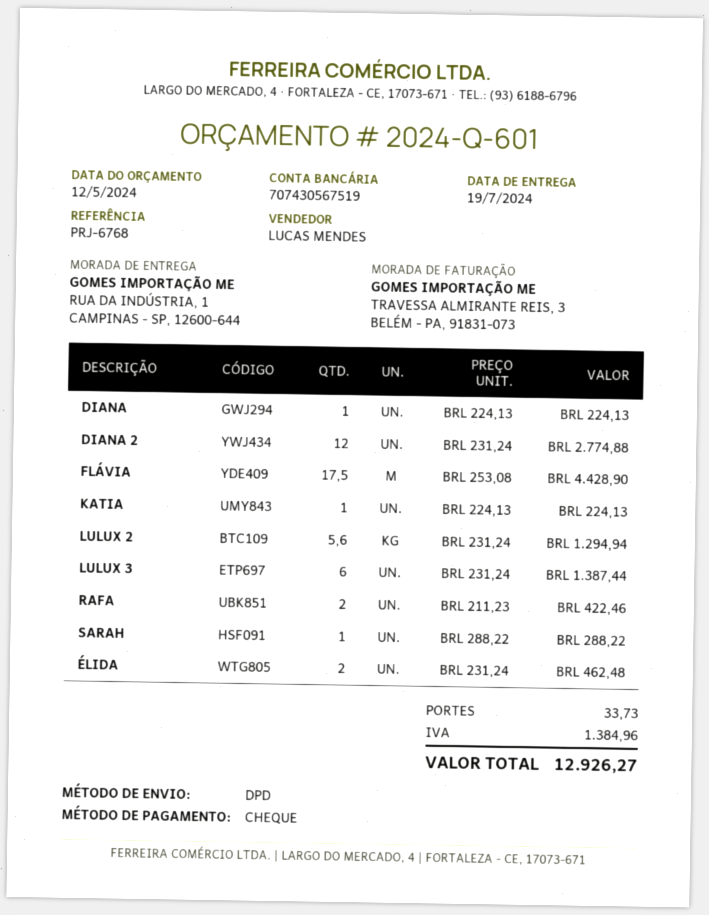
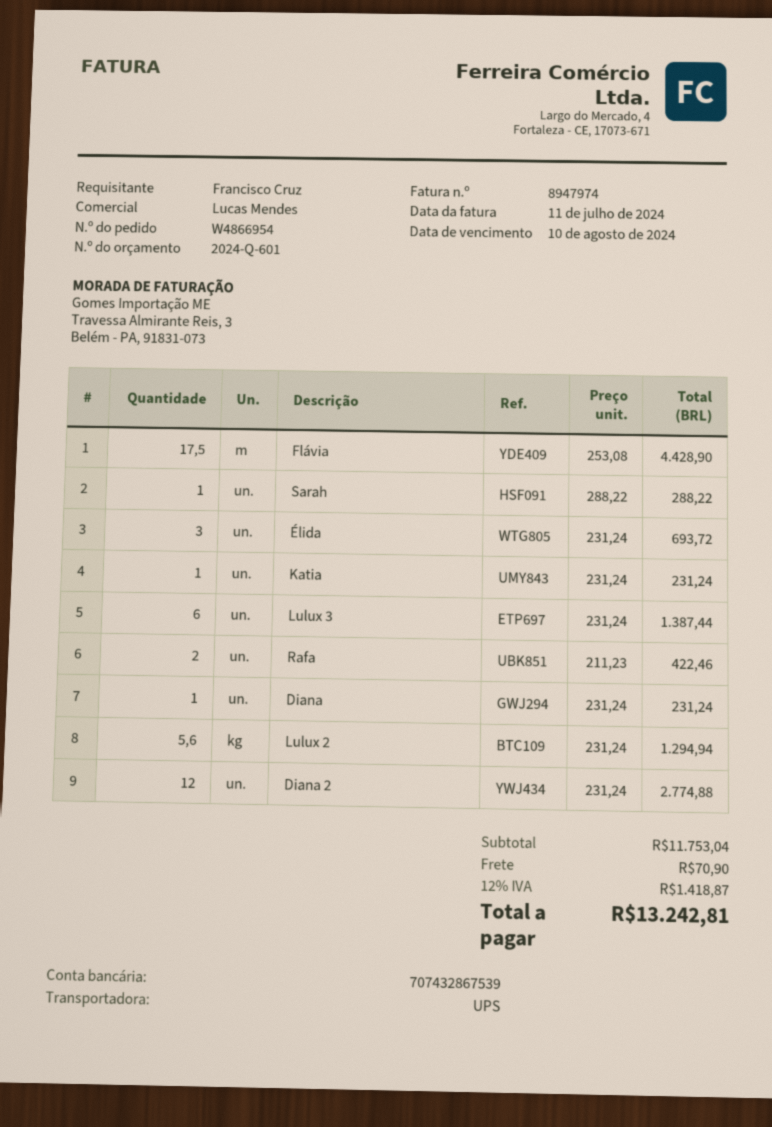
bank account: 707430567519 -> 707432867539
shipping method: DPD -> UPS
DIANA: 1 x 224.13 = 224.13 -> 1 x 231.24 = 231.24
KATIA: 1 x 224.13 = 224.13 -> 1 x 231.24 = 231.24
ÉLIDA: 2 x 231.24 = 462.48 -> 3 x 231.24 = 693.72
shipping: 33.73 -> 70.90
tax: 1384.96 -> 1418.87
total: 12926.27 -> 13242.81

